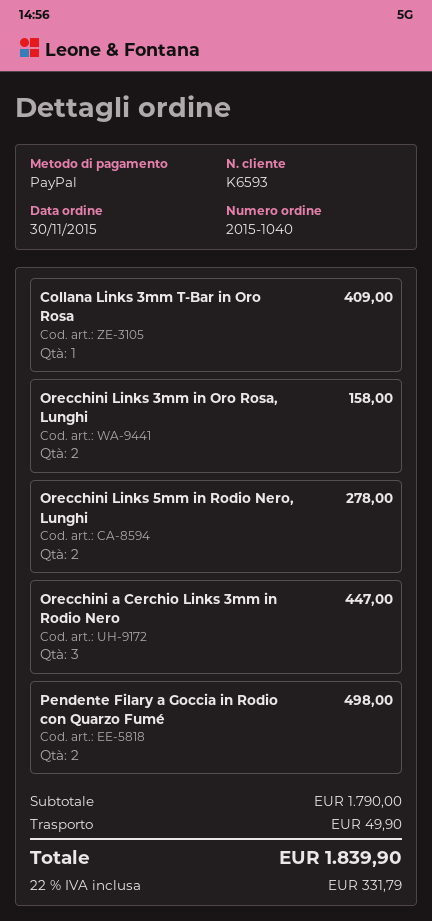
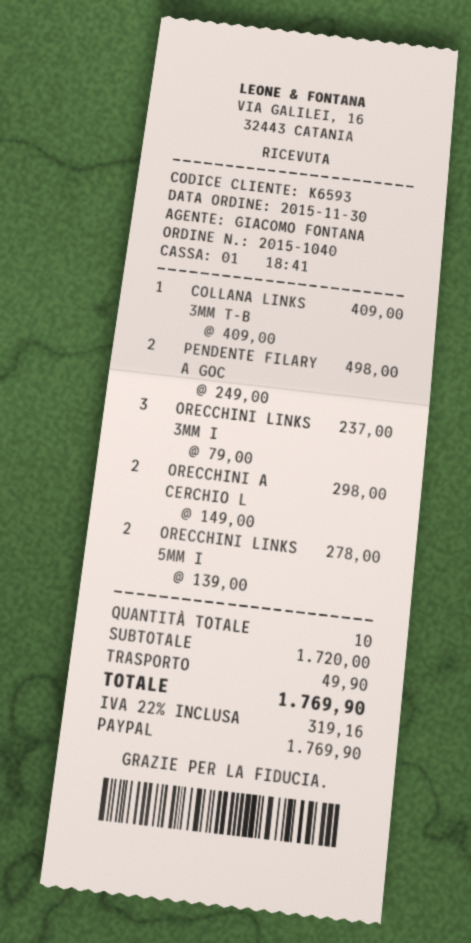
Orecchini Links 3mm in Oro Rosa, Lunghi: 2 for 158.00 -> 3 for 237.00
Orecchini a Cerchio Links 3mm in Rodio Nero: 3 for 447.00 -> 2 for 298.00
subtotal: 1790.00 -> 1720.00
tax: 22% = 331.79 -> 22% = 319.16
total: 1839.90 -> 1769.90

